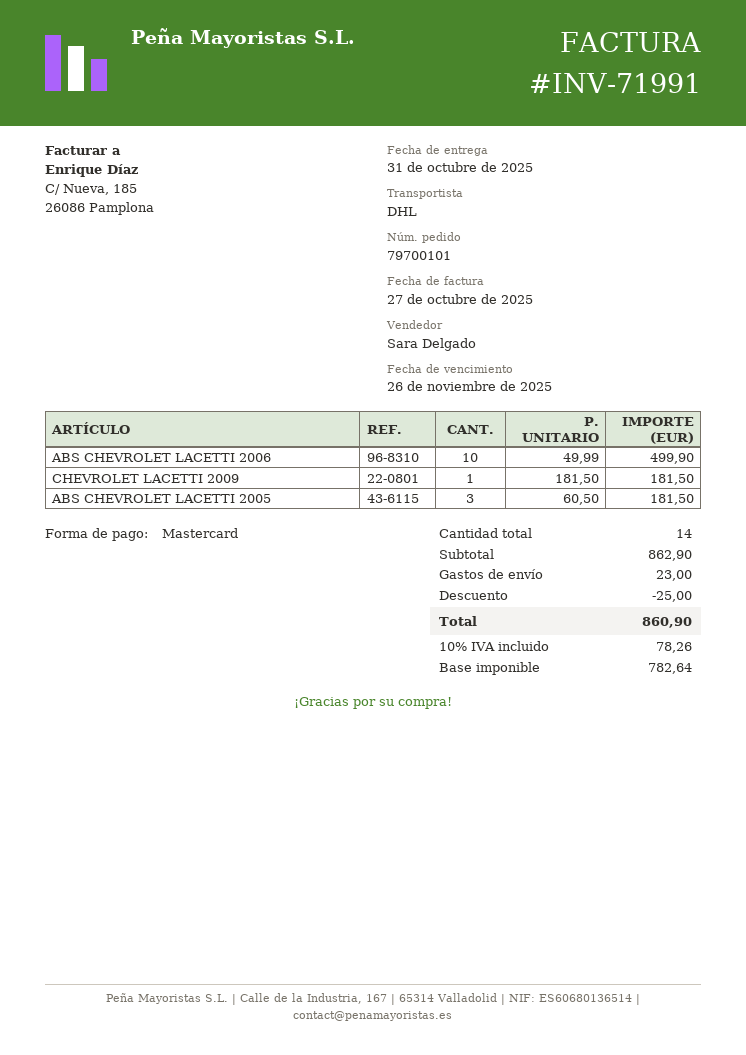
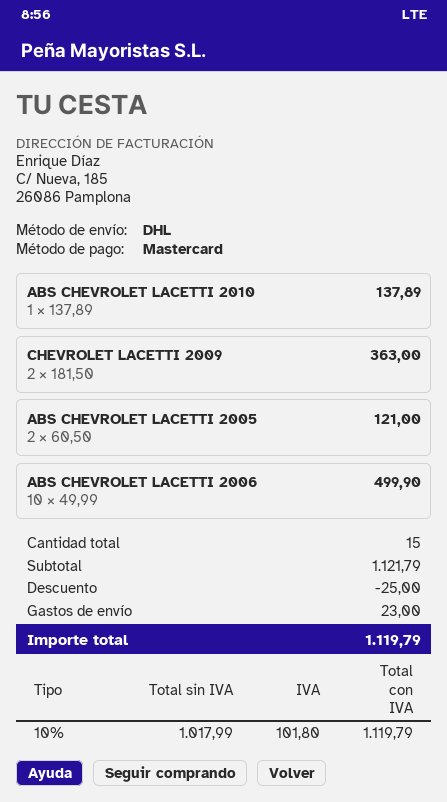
CHEVROLET LACETTI 2009: 1 x 181.50 = 181.50 -> 2 x 181.50 = 363.00
ABS CHEVROLET LACETTI 2005: 3 x 60.50 = 181.50 -> 2 x 60.50 = 121.00
ABS CHEVROLET LACETTI 2010: none -> 1 x 137.89 = 137.89
total quantity: 14 -> 15
subtotal: 862.90 -> 1121.79
net: 782.64 -> 1017.99
tax: 10% = 78.26 -> 10% = 101.80
total: 860.90 -> 1119.79

